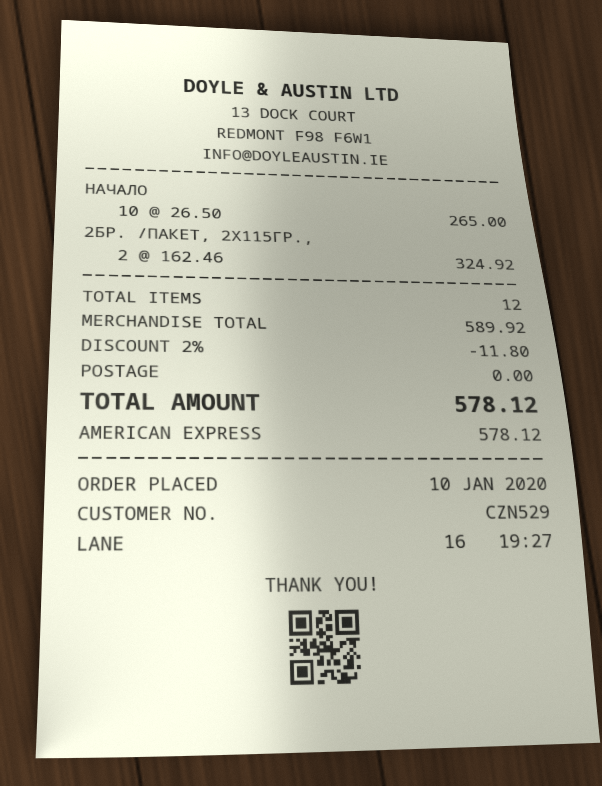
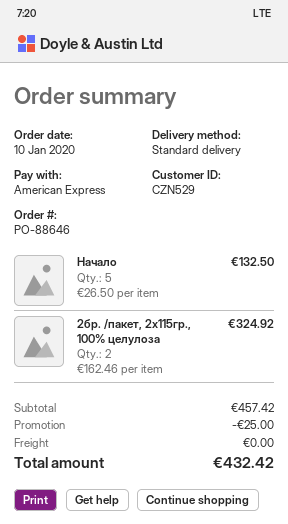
НАЧАЛО: 10 x 26.50 = 265.00 -> 5 x 26.50 = 132.50
subtotal: 589.92 -> 457.42
discount: 11.80 -> 25.00
total: 578.12 -> 432.42

